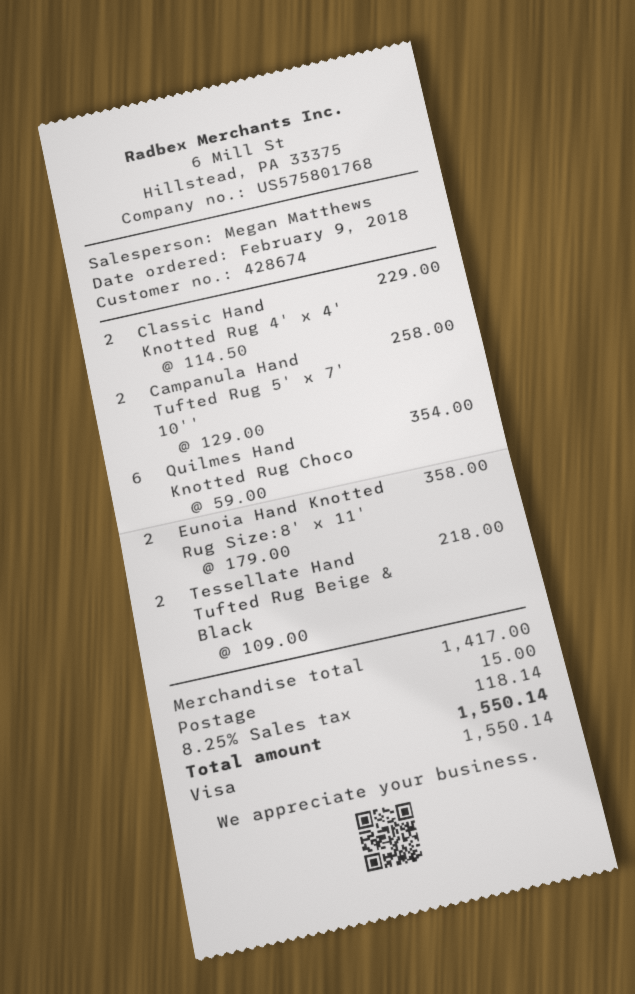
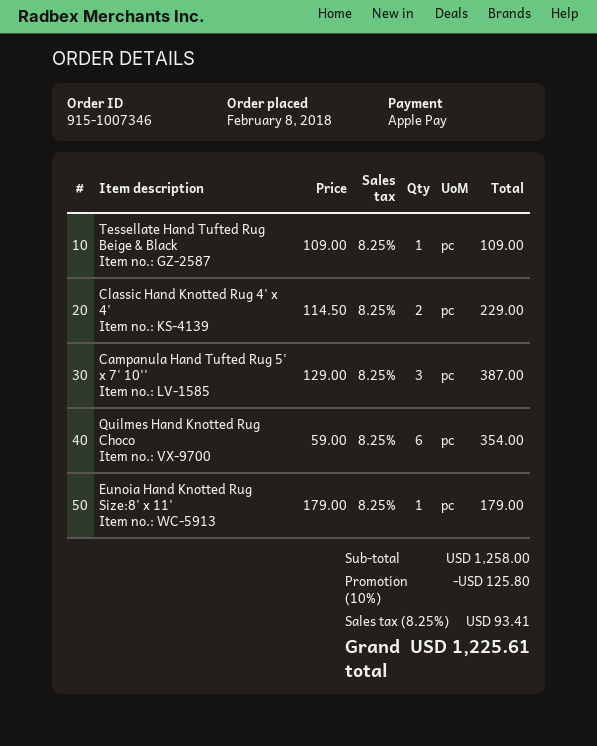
order date: 2018-02-09 -> 2018-02-08
payment method: Visa -> Apple Pay
Campanula Hand Tufted Rug 5' x 7' 10'': 2 x 129.00 = 258.00 -> 3 x 129.00 = 387.00
Eunoia Hand Knotted Rug Size:8' x 11': 2 x 179.00 = 358.00 -> 1 x 179.00 = 179.00
Tessellate Hand Tufted Rug Beige & Black: 2 x 109.00 = 218.00 -> 1 x 109.00 = 109.00
subtotal: 1417.00 -> 1258.00
discount: none -> 10% = 125.80
shipping: 15.00 -> none
tax: 8.25% = 118.14 -> 8.25% = 93.41
total: 1550.14 -> 1225.61

